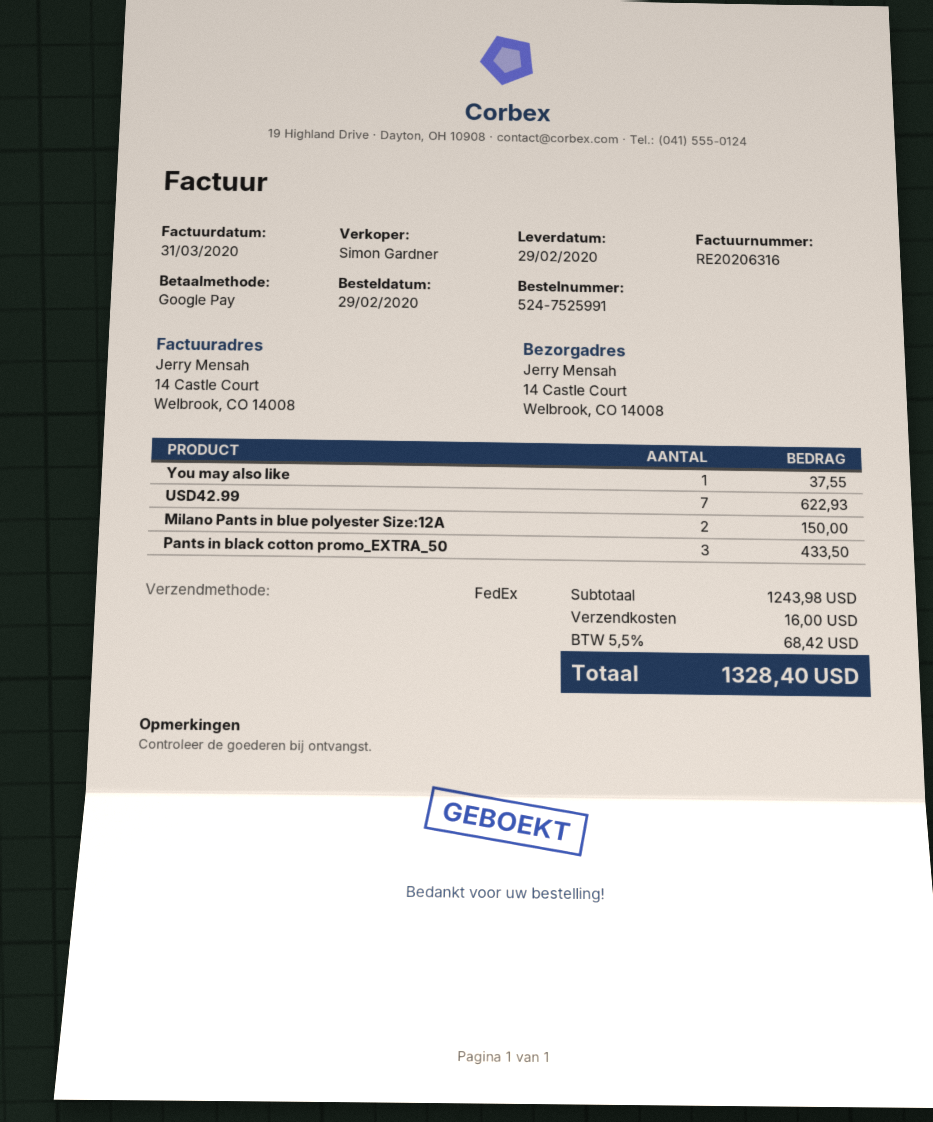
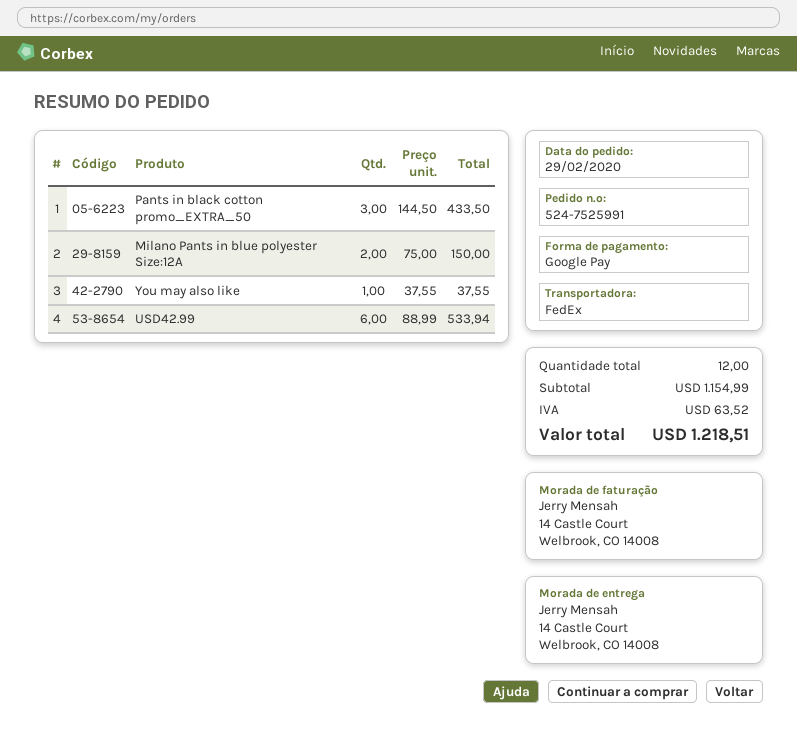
USD42.99: 7 for 622.93 -> 6 for 533.94
subtotal: 1243.98 -> 1154.99
shipping: 16.00 -> none
tax: 68.42 -> 63.52
total: 1328.40 -> 1218.51

